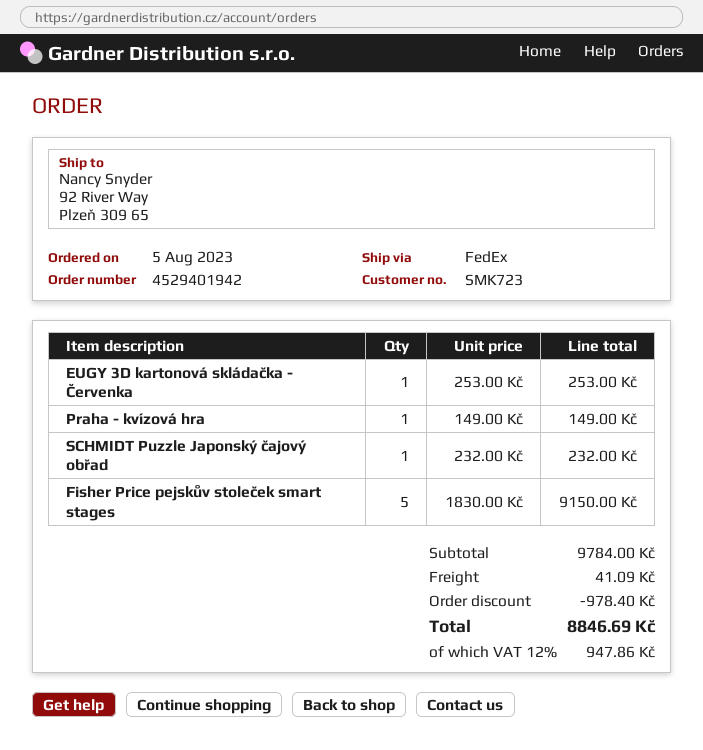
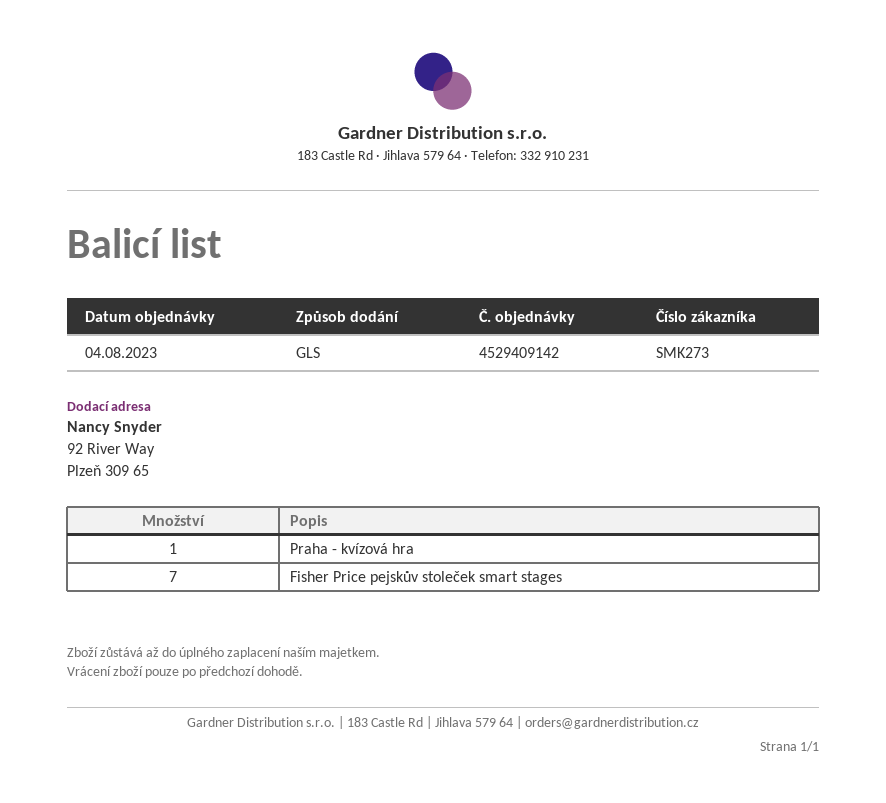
order number: 4529401942 -> 4529409142
order date: 2023-08-05 -> 2023-08-04
customer number: SMK723 -> SMK273
shipping method: FedEx -> GLS
EUGY 3D kartonová skládačka - Červenka: 1 -> none
SCHMIDT Puzzle Japonský čajový obřad: 1 -> none
Fisher Price pejskův stoleček smart stages: 5 -> 7

